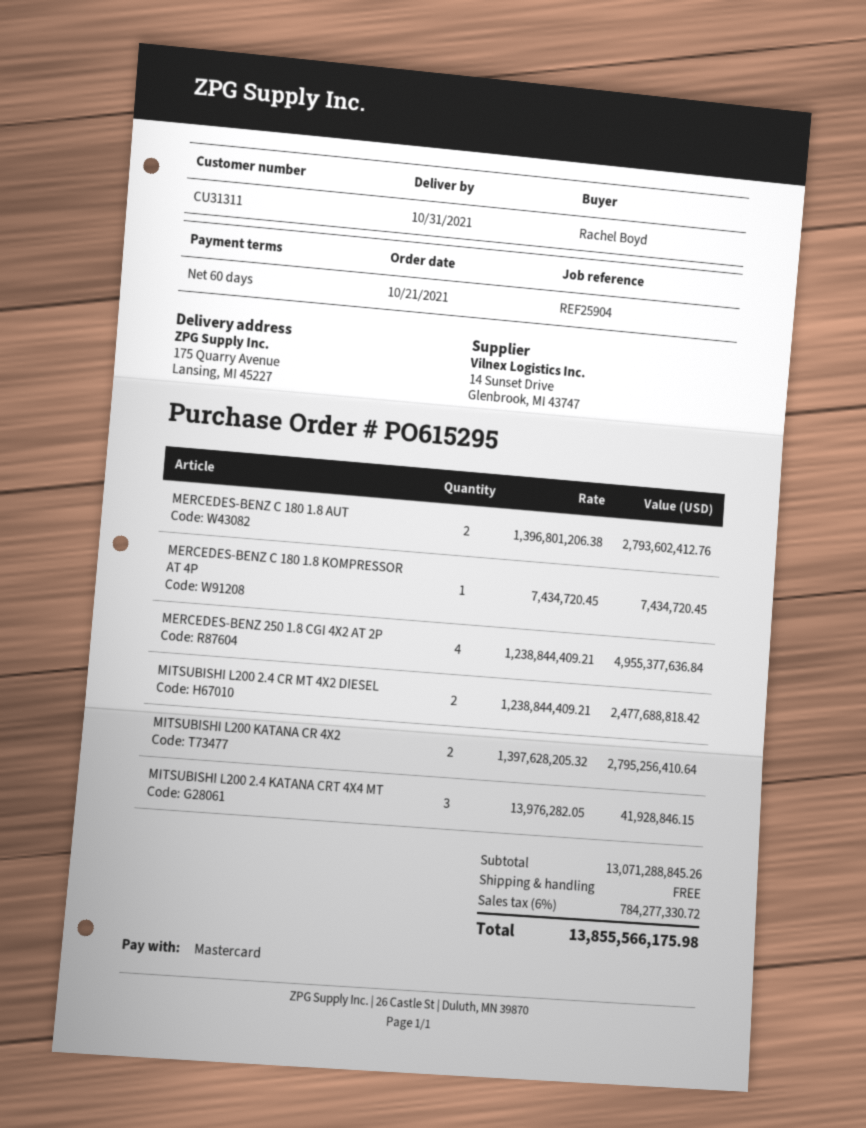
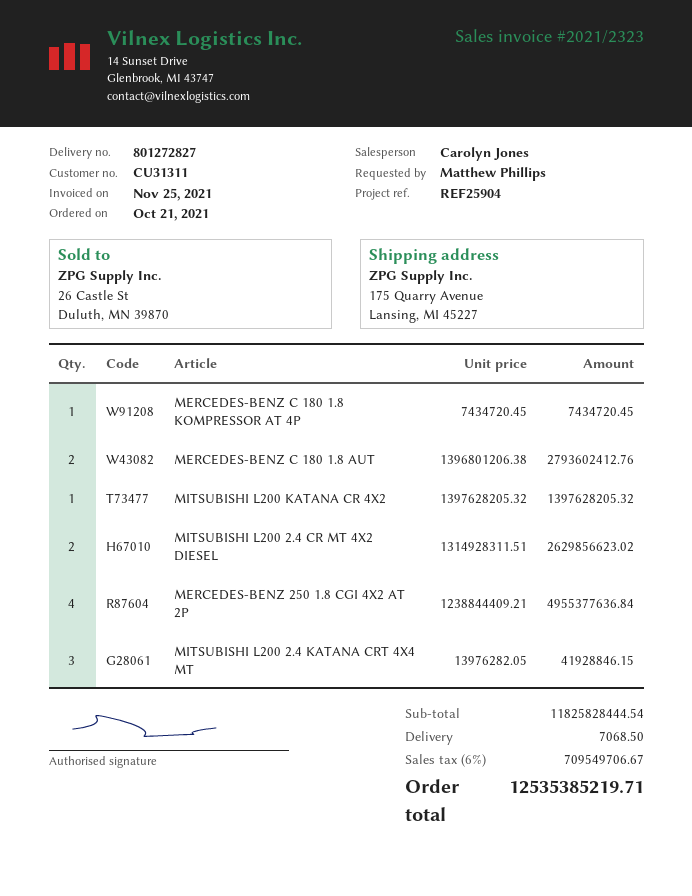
ordered by: Rachel Boyd -> Matthew Phillips
MITSUBISHI L200 2.4 CR MT 4X2 DIESEL: 2 x 1238844409.21 = 2477688818.42 -> 2 x 1314928311.51 = 2629856623.02
MITSUBISHI L200 KATANA CR 4X2: 2 x 1397628205.32 = 2795256410.64 -> 1 x 1397628205.32 = 1397628205.32
subtotal: 13071288845.26 -> 11825828444.54
shipping: 0.00 -> 7068.50
tax: 6% = 784277330.72 -> 6% = 709549706.67
total: 13855566175.98 -> 12535385219.71

